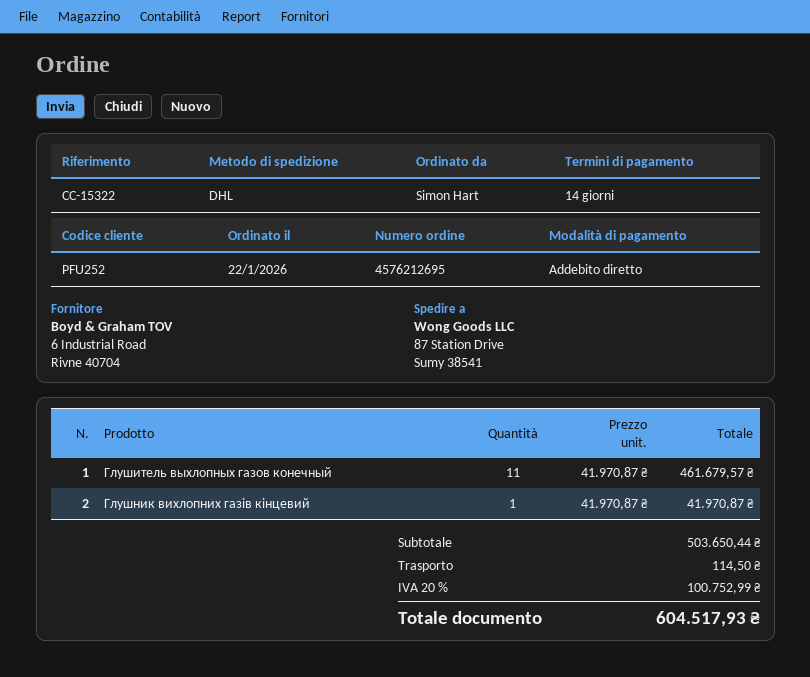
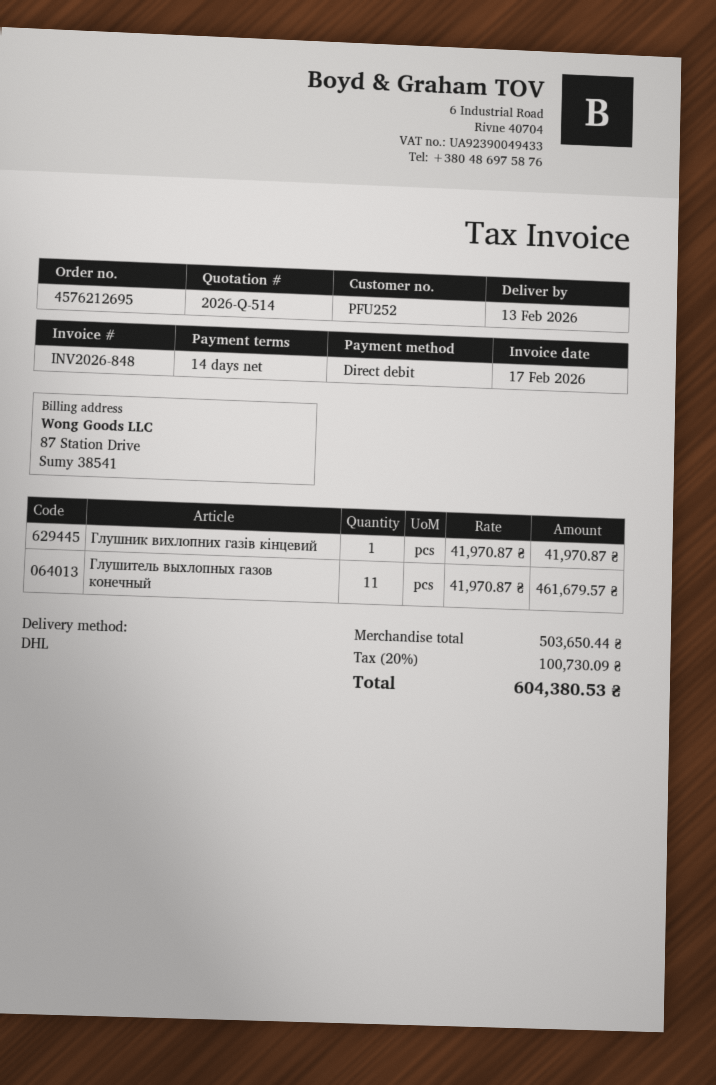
shipping: 114.50 -> none
tax: 20% = 100752.99 -> 20% = 100730.09
total: 604517.93 -> 604380.53

